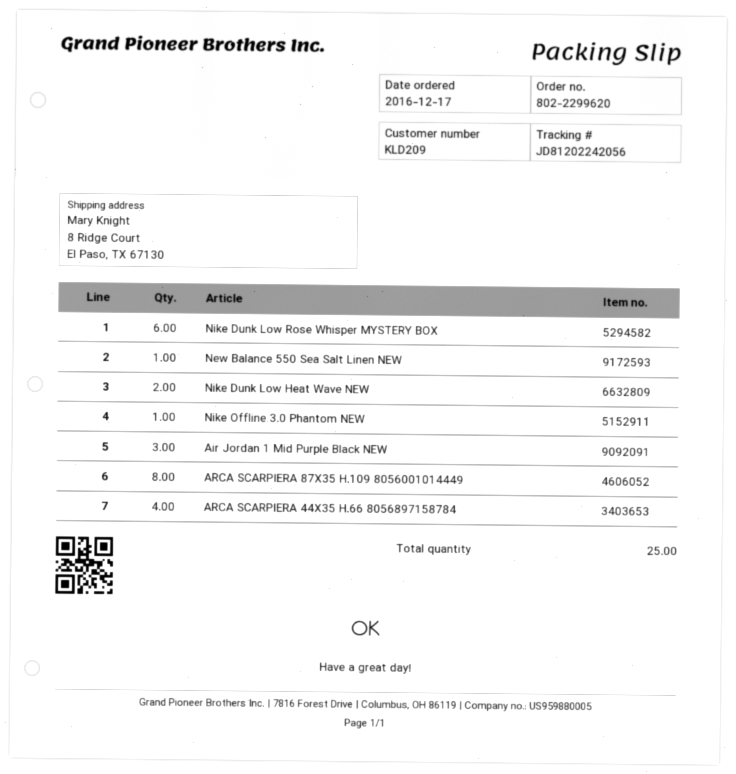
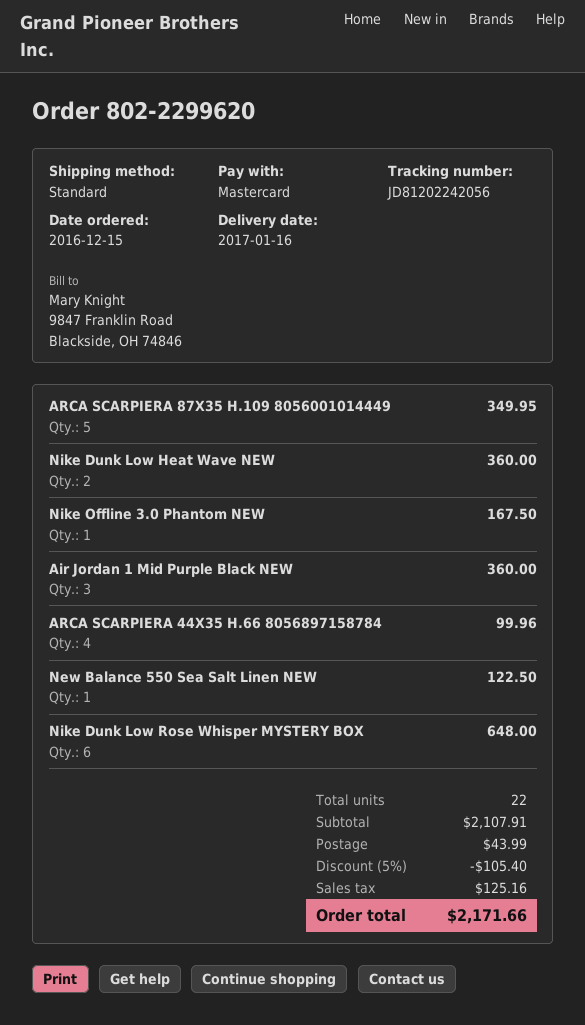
order date: 2016-12-17 -> 2016-12-15
ARCA SCARPIERA 87X35 H.109 8056001014449: 8 -> 5
total quantity: 25 -> 22

